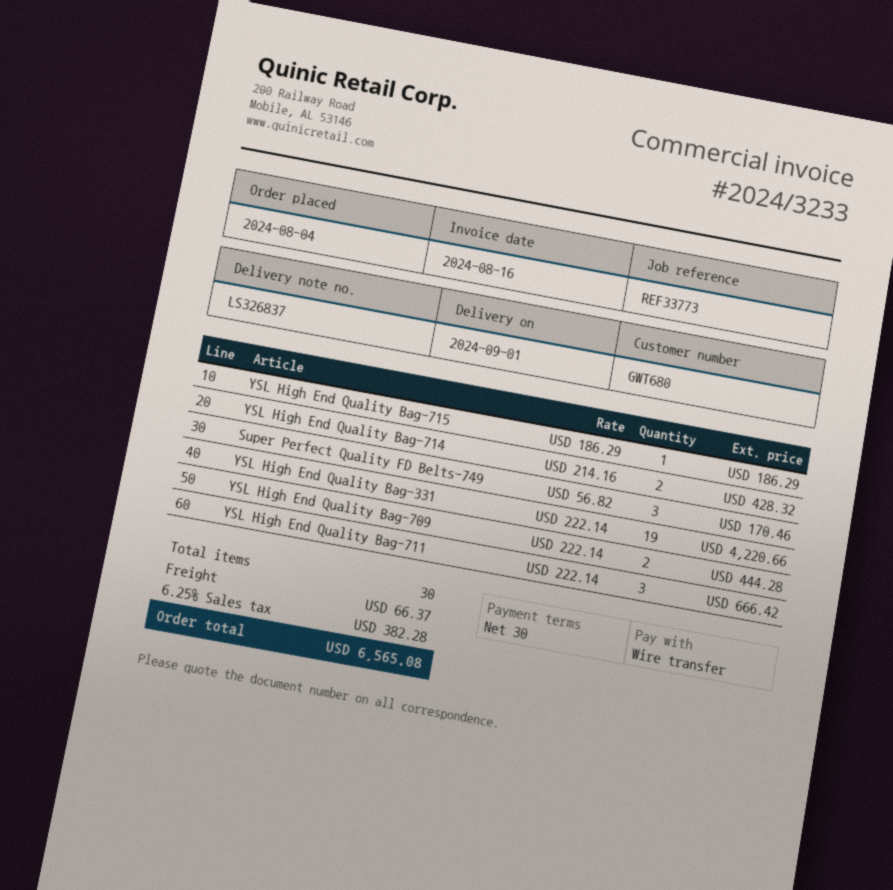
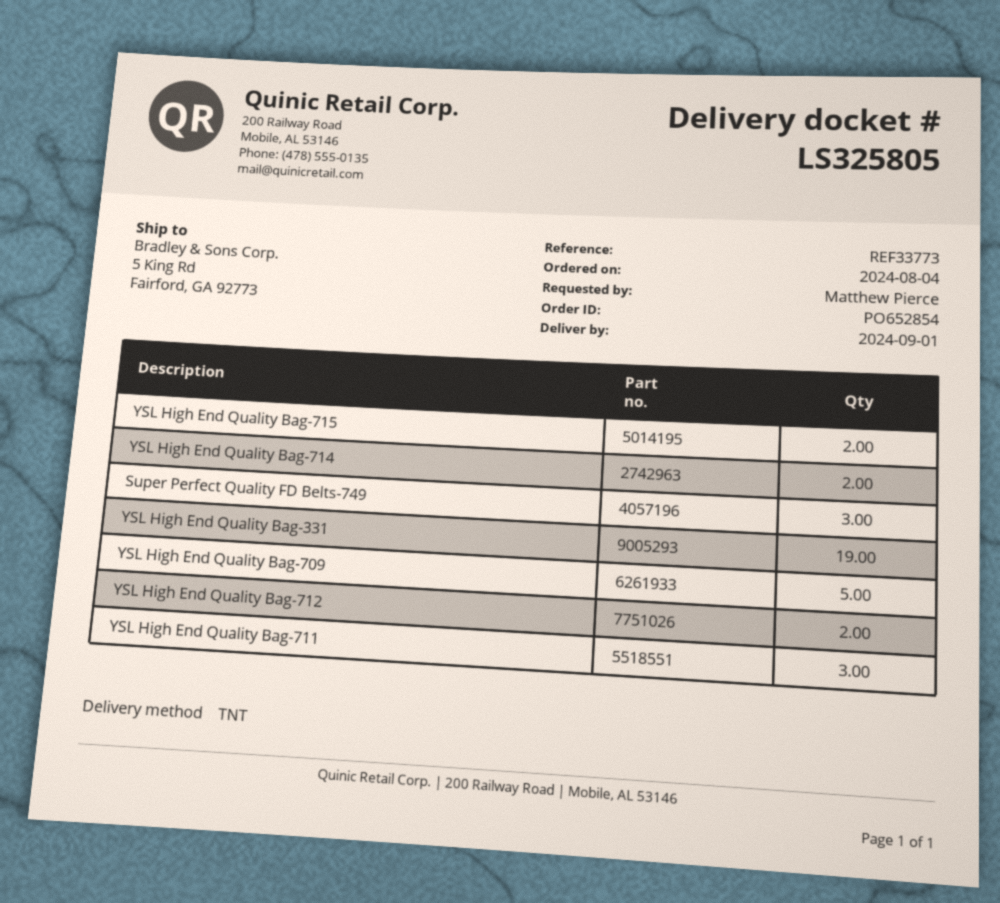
delivery note number: LS326837 -> LS325805
YSL High End Quality Bag-715: 1 -> 2
YSL High End Quality Bag-709: 2 -> 5
YSL High End Quality Bag-712: none -> 2

